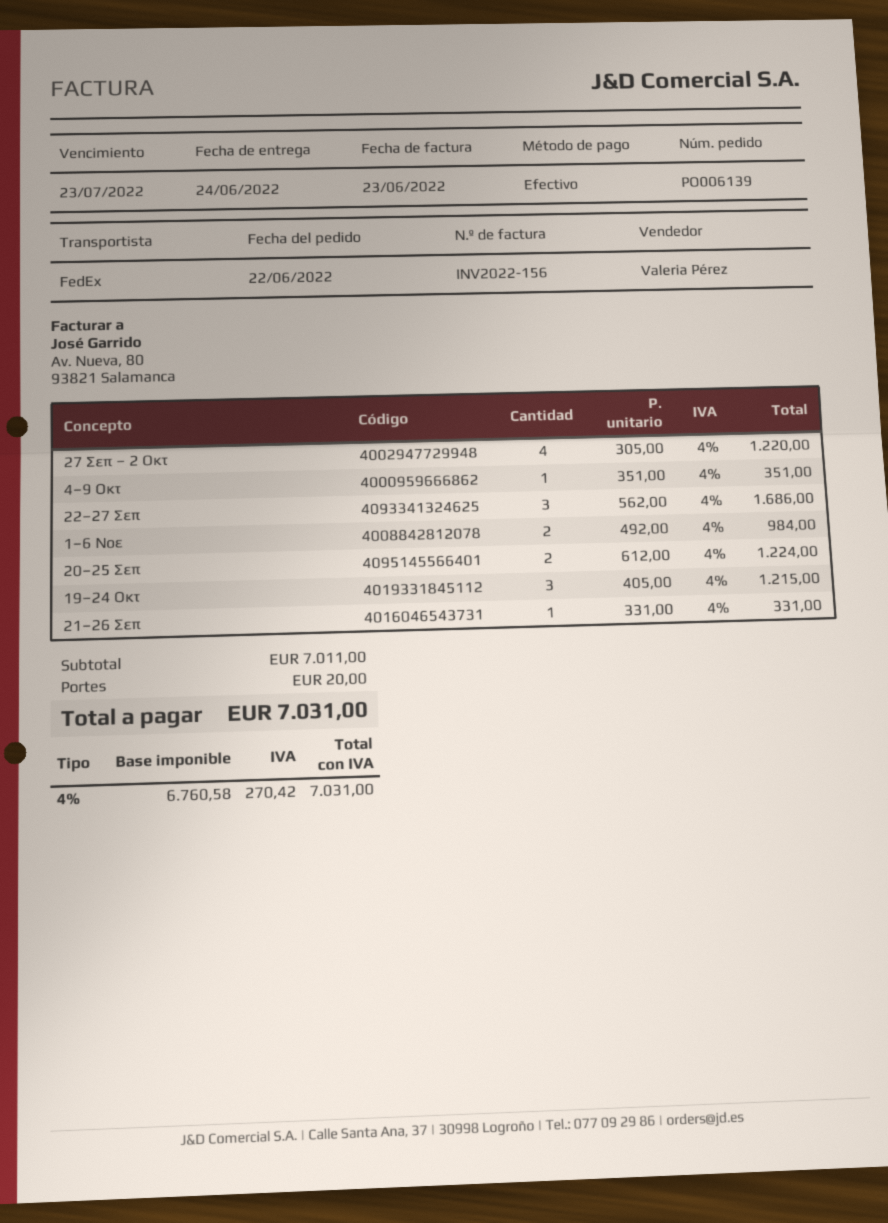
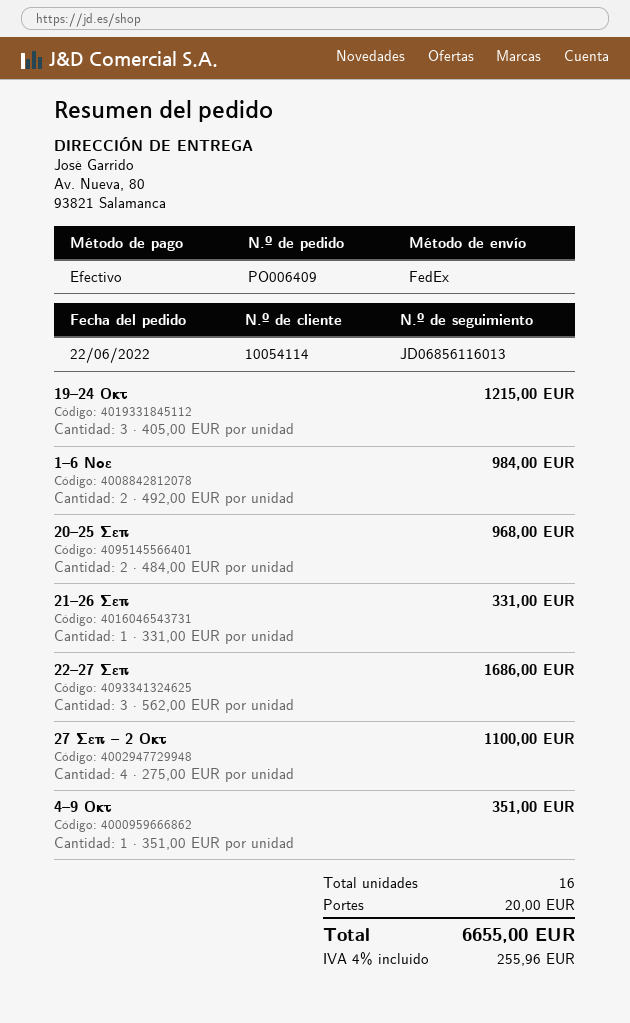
order number: PO006139 -> PO006409
27 Σεπ – 2 Οκτ: 4 x 305.00 = 1220.00 -> 4 x 275.00 = 1100.00
20–25 Σεπ: 2 x 612.00 = 1224.00 -> 2 x 484.00 = 968.00
tax: 4% = 270.42 -> 4% = 255.96
total: 7031.00 -> 6655.00

